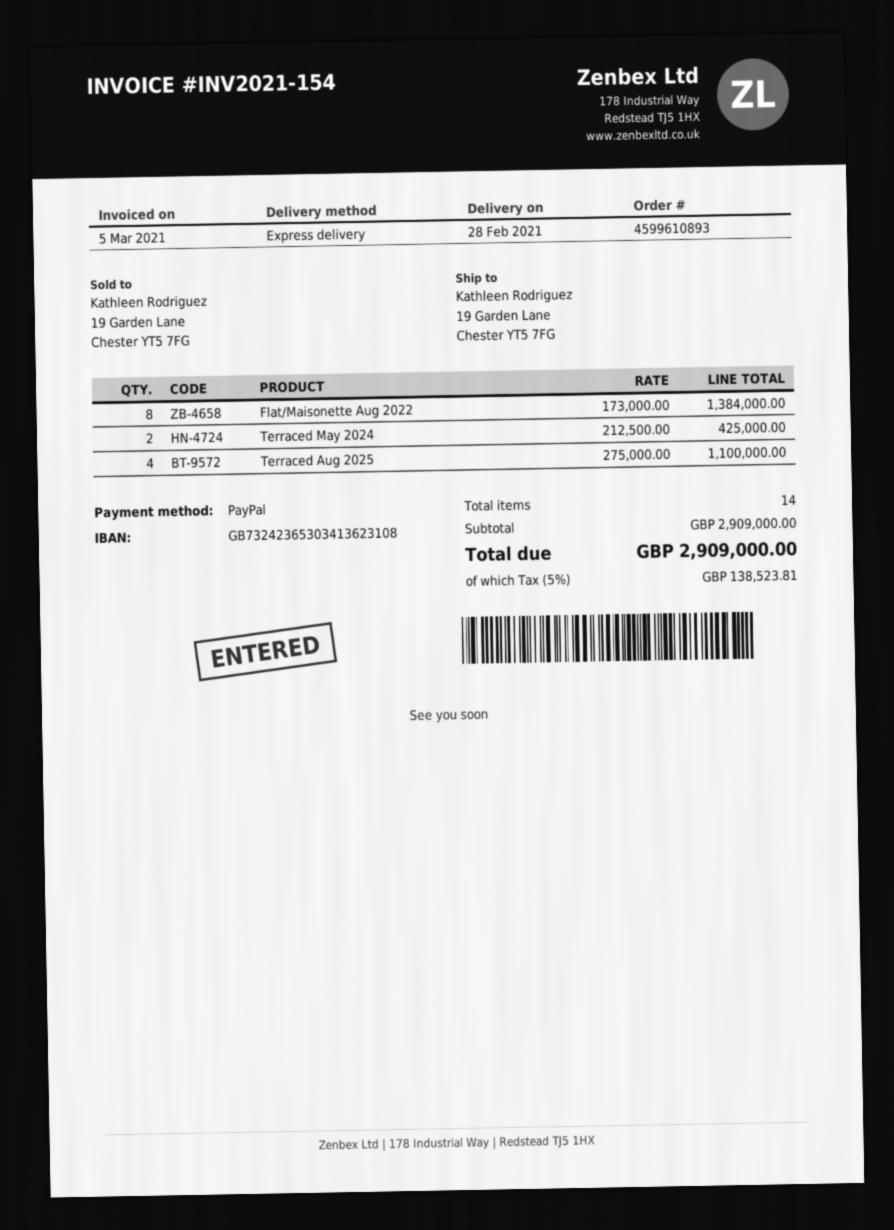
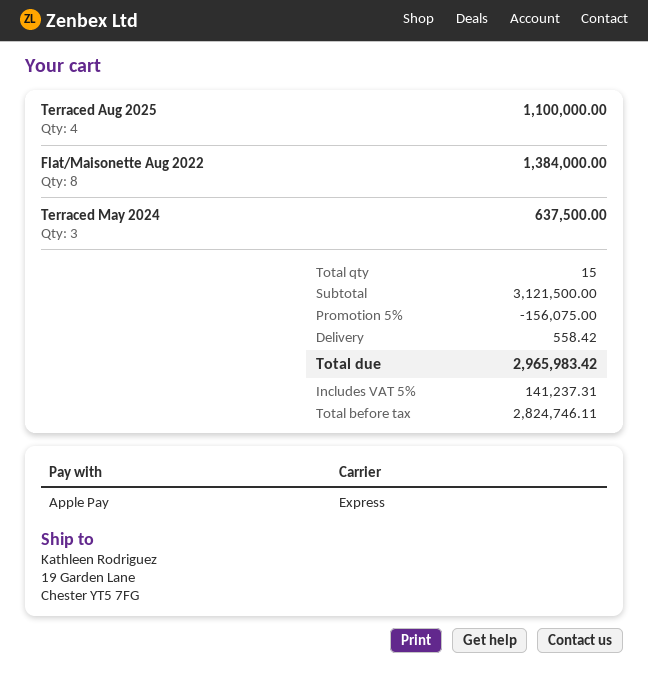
payment method: PayPal -> Apple Pay
Terraced May 2024: 2 for 425000.00 -> 3 for 637500.00
total quantity: 14 -> 15
subtotal: 2909000.00 -> 3121500.00
discount: none -> 5% = 156075.00
shipping: none -> 558.42
tax: 5% = 138523.81 -> 5% = 141237.31
total: 2909000.00 -> 2965983.42

